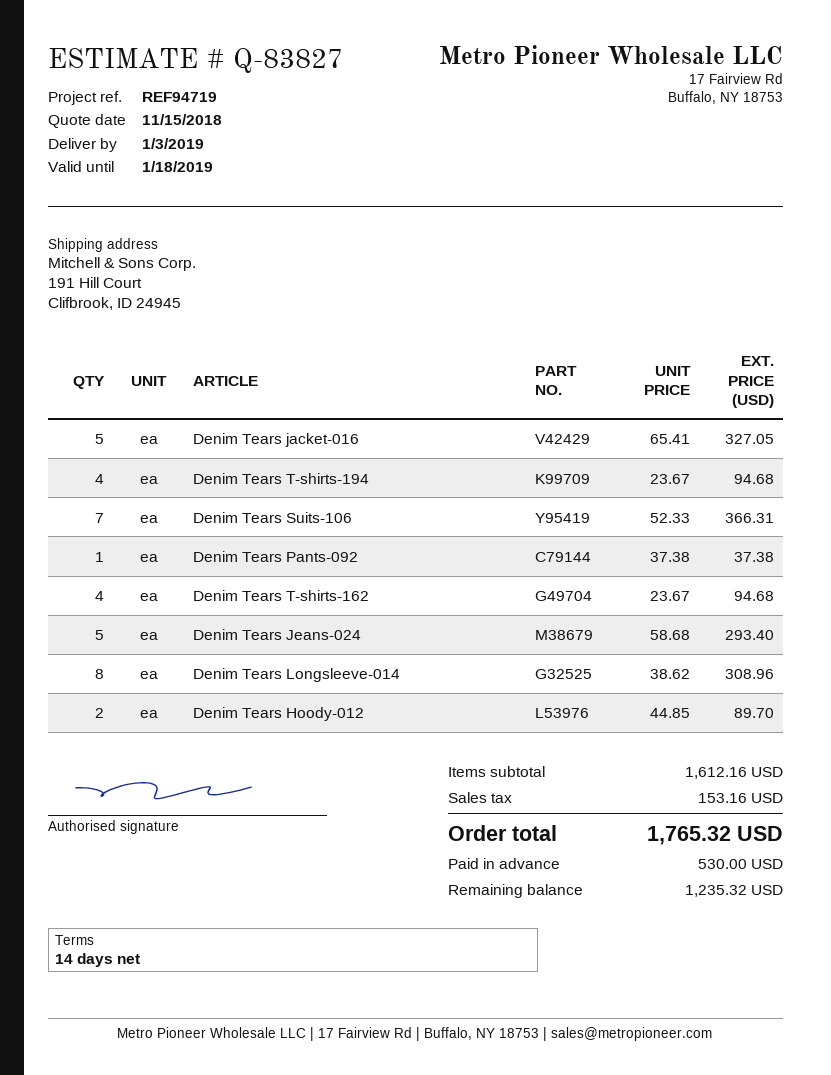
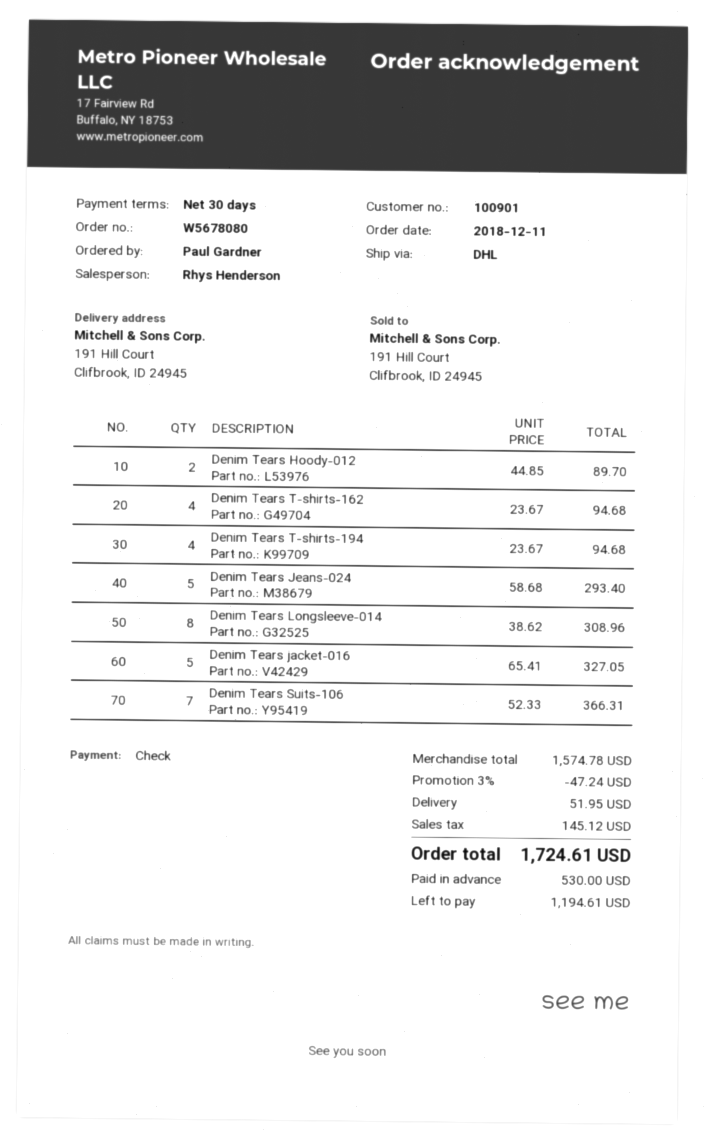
payment terms: 14 days -> 30 days
Denim Tears Pants-092: 1 x 37.38 = 37.38 -> none
subtotal: 1612.16 -> 1574.78
discount: none -> 3% = 47.24
shipping: none -> 51.95
tax: 153.16 -> 145.12
total: 1765.32 -> 1724.61
balance: 1235.32 -> 1194.61

